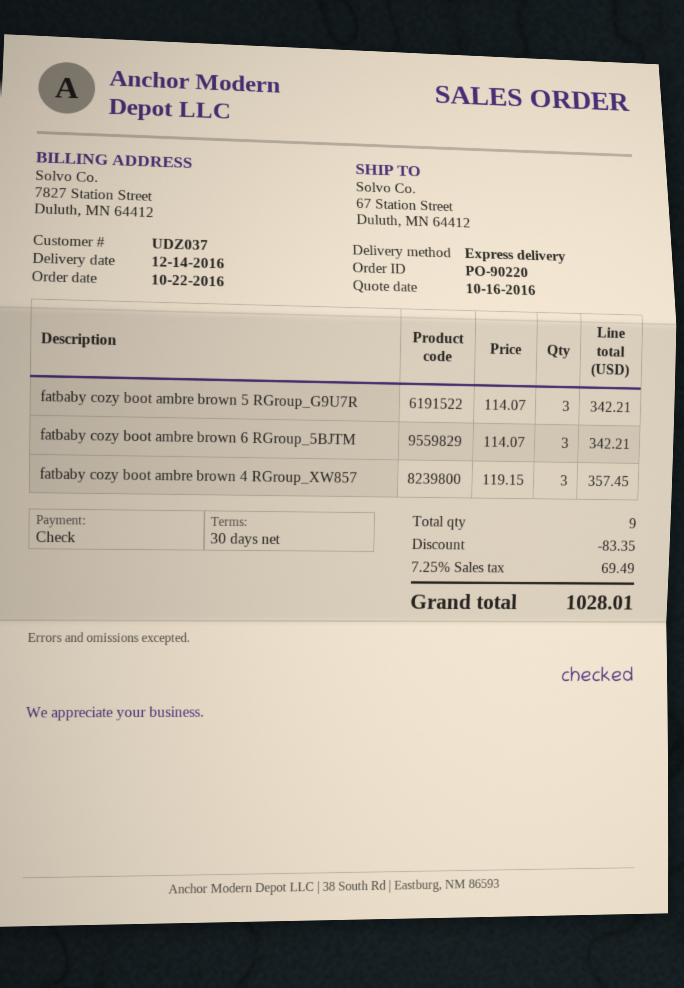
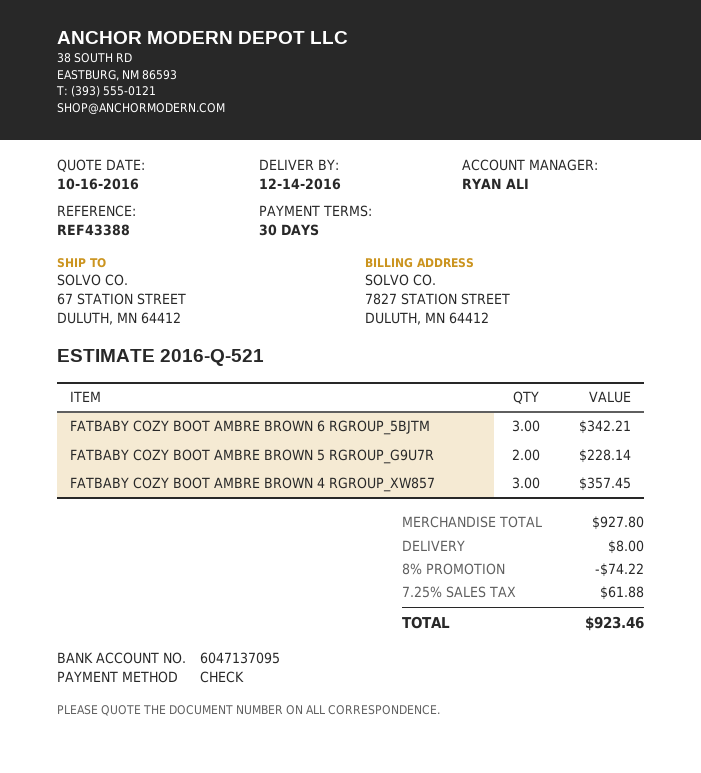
fatbaby cozy boot ambre brown 5 RGroup_G9U7R: 3 for 342.21 -> 2 for 228.14
discount: 83.35 -> 74.22
shipping: none -> 8.00
tax: 7.25% = 69.49 -> 7.25% = 61.88
total: 1028.01 -> 923.46

